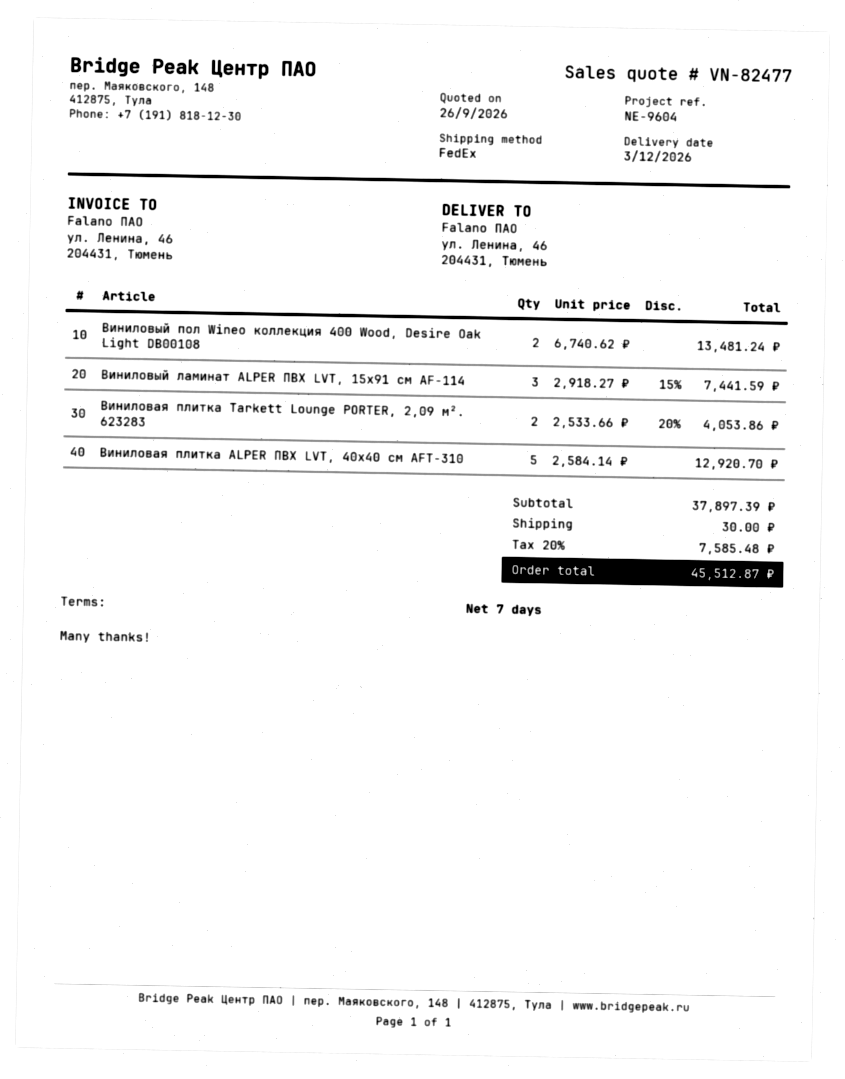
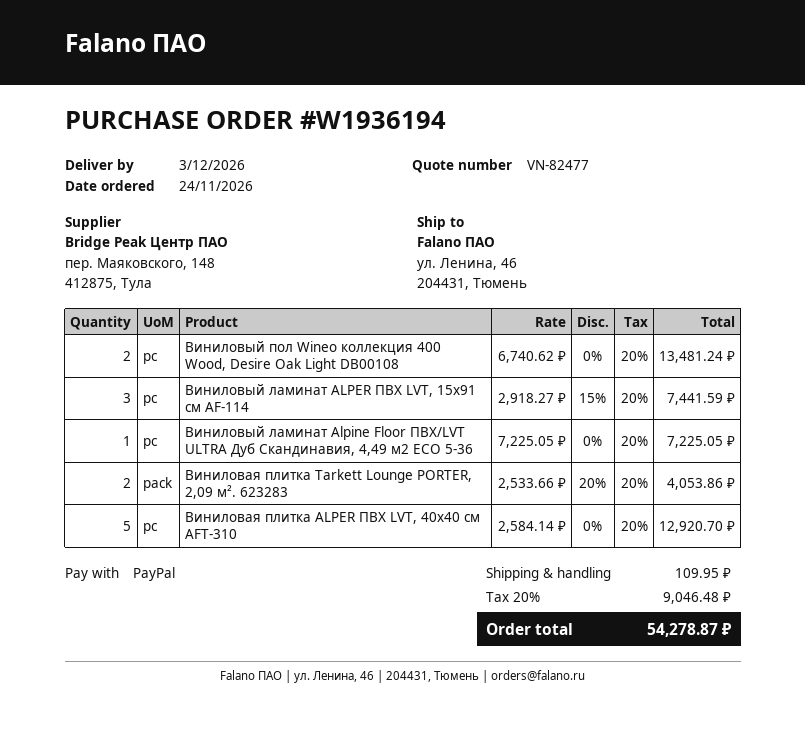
Виниловый ламинат Alpine Floor ПВХ/LVT ULTRA Дуб Скандинавия, 4,49 м2 ЕСО 5-36: none -> 1 x 7225.05 = 7225.05
shipping: 30.00 -> 109.95
tax: 20% = 7585.48 -> 20% = 9046.48
total: 45512.87 -> 54278.87

